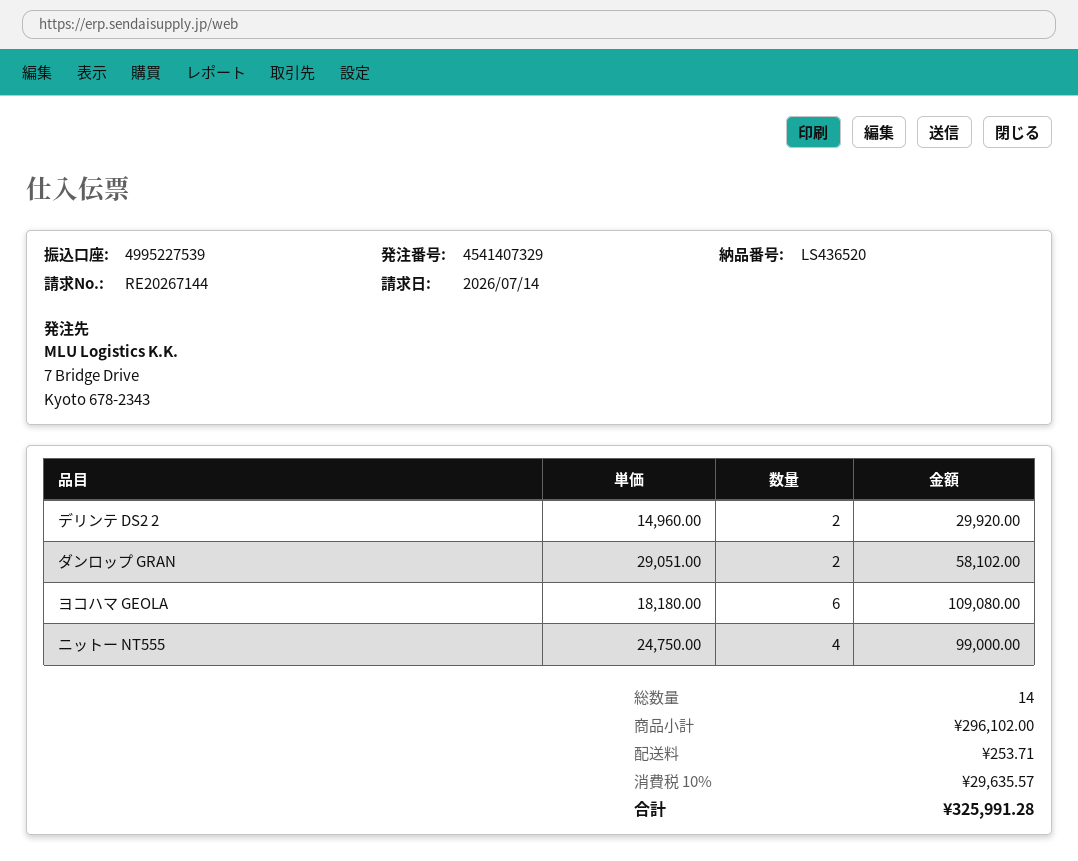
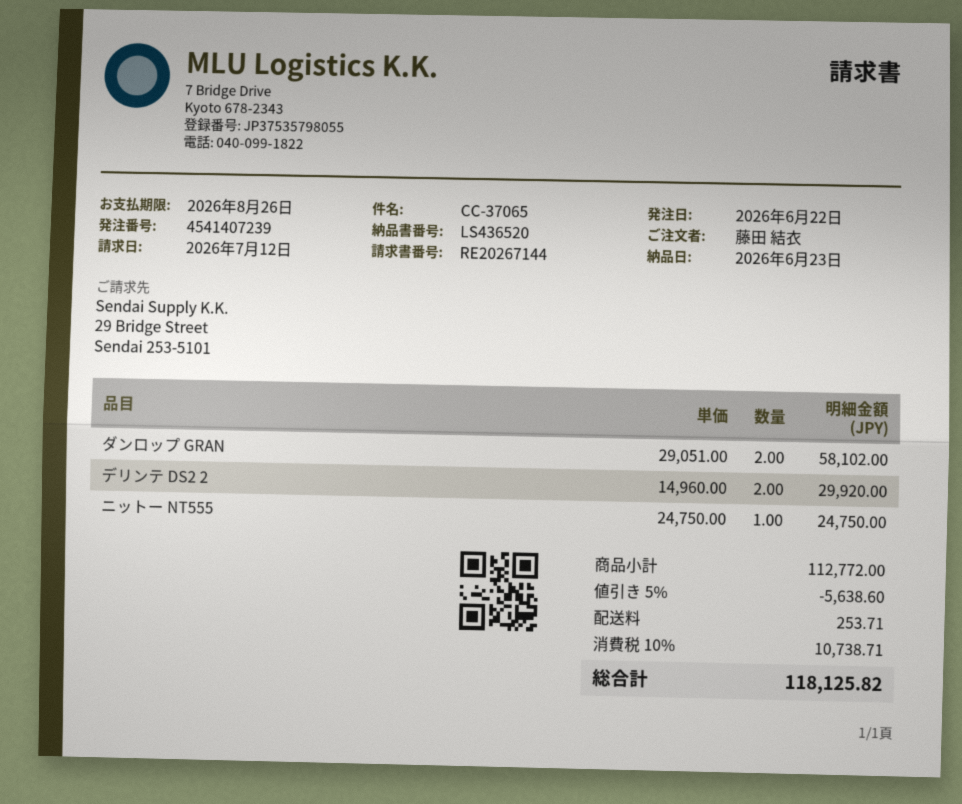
order number: 4541407329 -> 4541407239
invoice date: 2026-07-14 -> 2026-07-12
ヨコハマ GEOLA: 6 x 18180.00 = 109080.00 -> none
ニットー NT555: 4 x 24750.00 = 99000.00 -> 1 x 24750.00 = 24750.00
subtotal: 296102.00 -> 112772.00
discount: none -> 5% = 5638.60
tax: 10% = 29635.57 -> 10% = 10738.71
total: 325991.28 -> 118125.82

